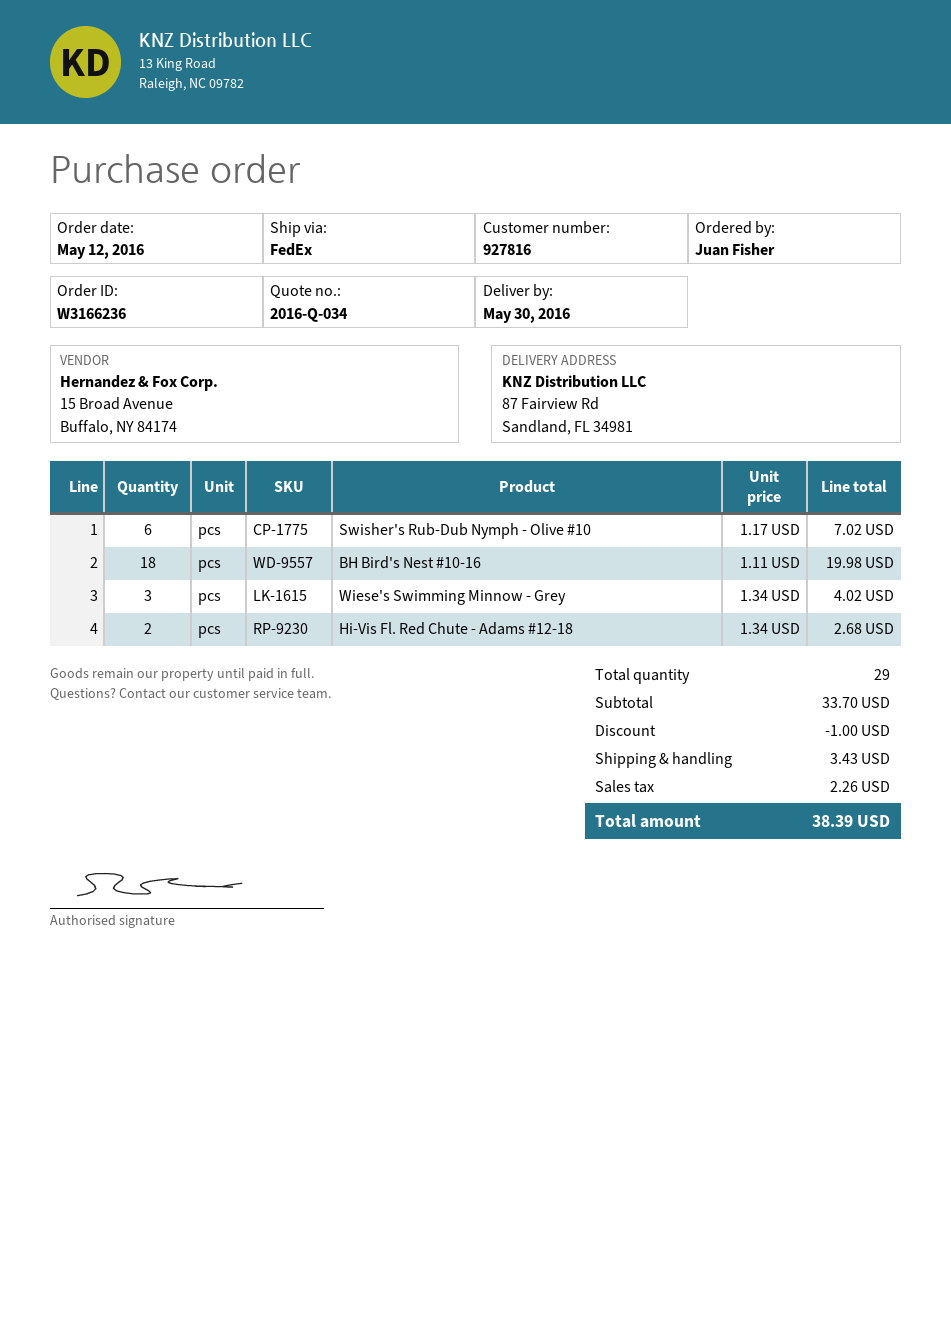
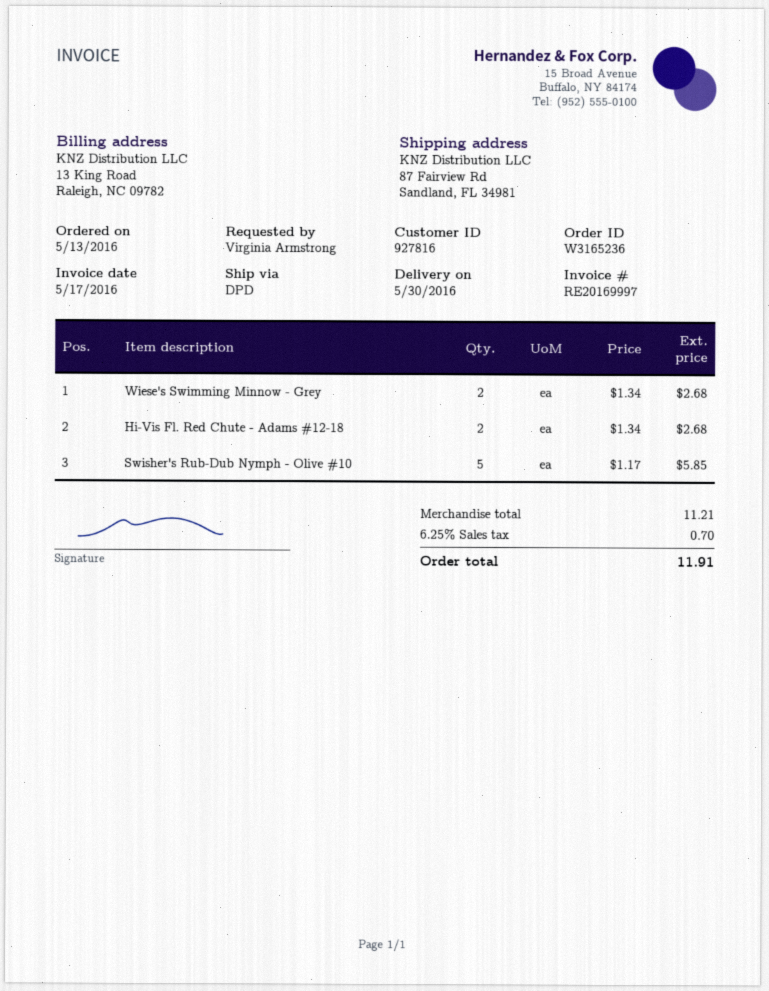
order number: W3166236 -> W3165236
order date: 2016-05-12 -> 2016-05-13
ordered by: Juan Fisher -> Virginia Armstrong
shipping method: FedEx -> DPD
Swisher's Rub-Dub Nymph - Olive #10: 6 x 1.17 = 7.02 -> 5 x 1.17 = 5.85
BH Bird's Nest #10-16: 18 x 1.11 = 19.98 -> none
Wiese's Swimming Minnow - Grey: 3 x 1.34 = 4.02 -> 2 x 1.34 = 2.68
subtotal: 33.70 -> 11.21
discount: 1.00 -> none
shipping: 3.43 -> none
tax: 2.26 -> 0.70
total: 38.39 -> 11.91

